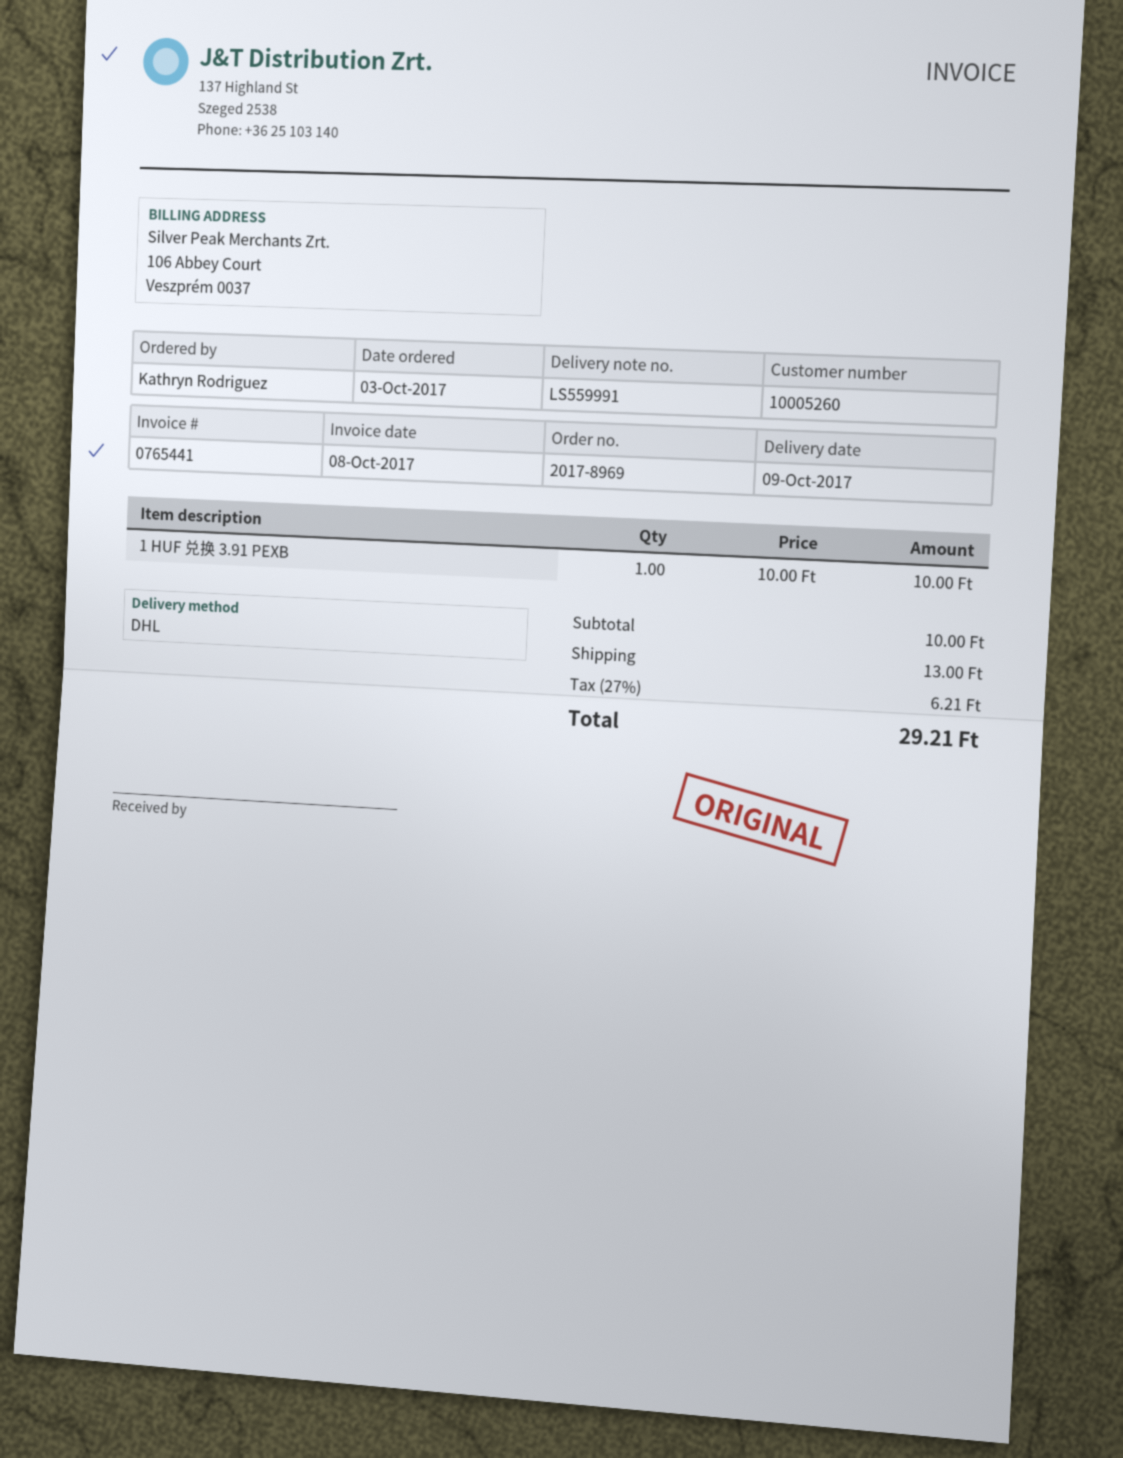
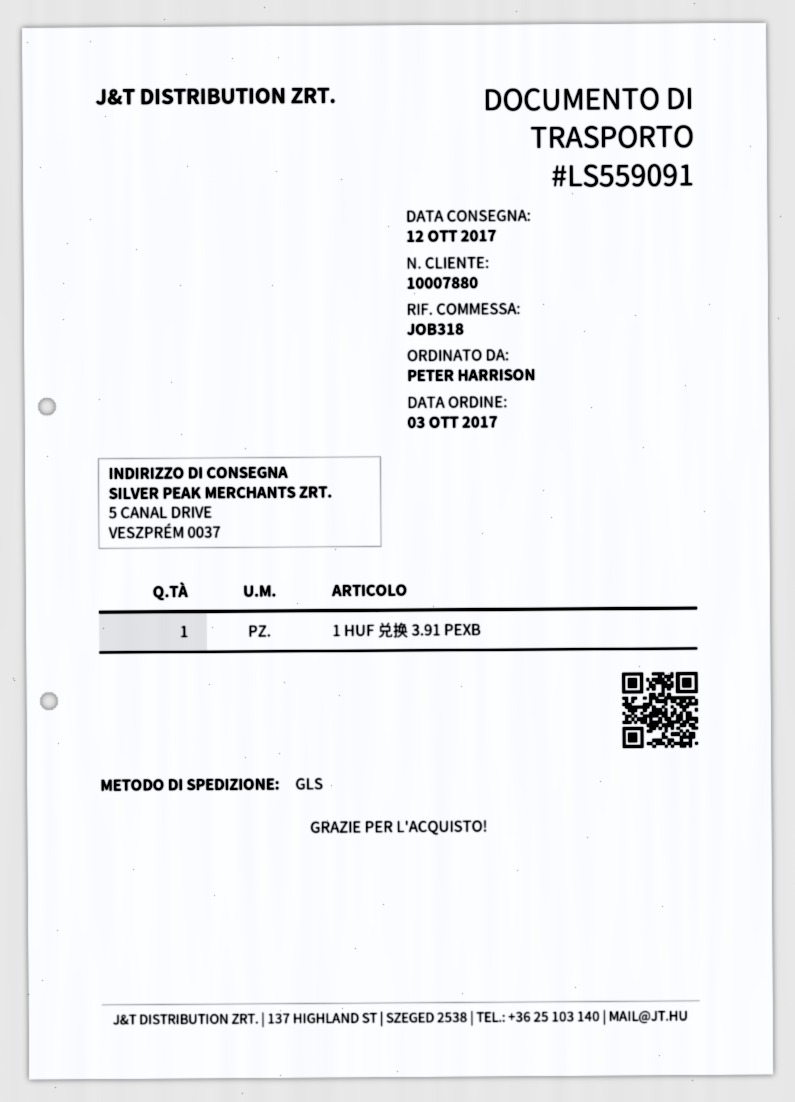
delivery note number: LS559991 -> LS559091
delivery date: 2017-10-09 -> 2017-10-12
customer number: 10005260 -> 10007880
ordered by: Kathryn Rodriguez -> PETER HARRISON
shipping method: DHL -> GLS

